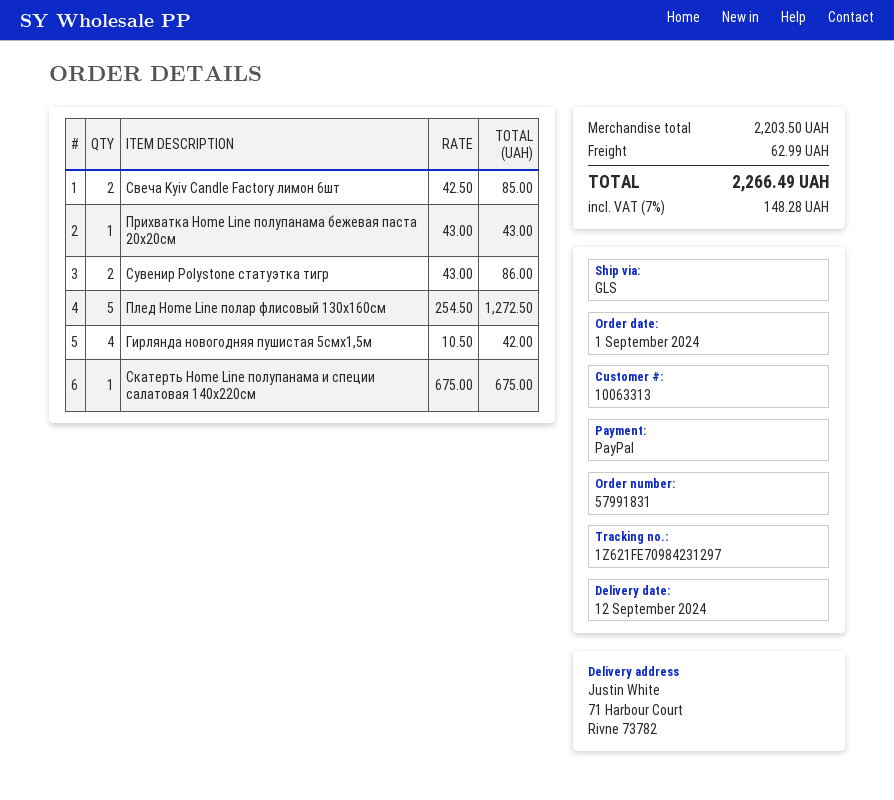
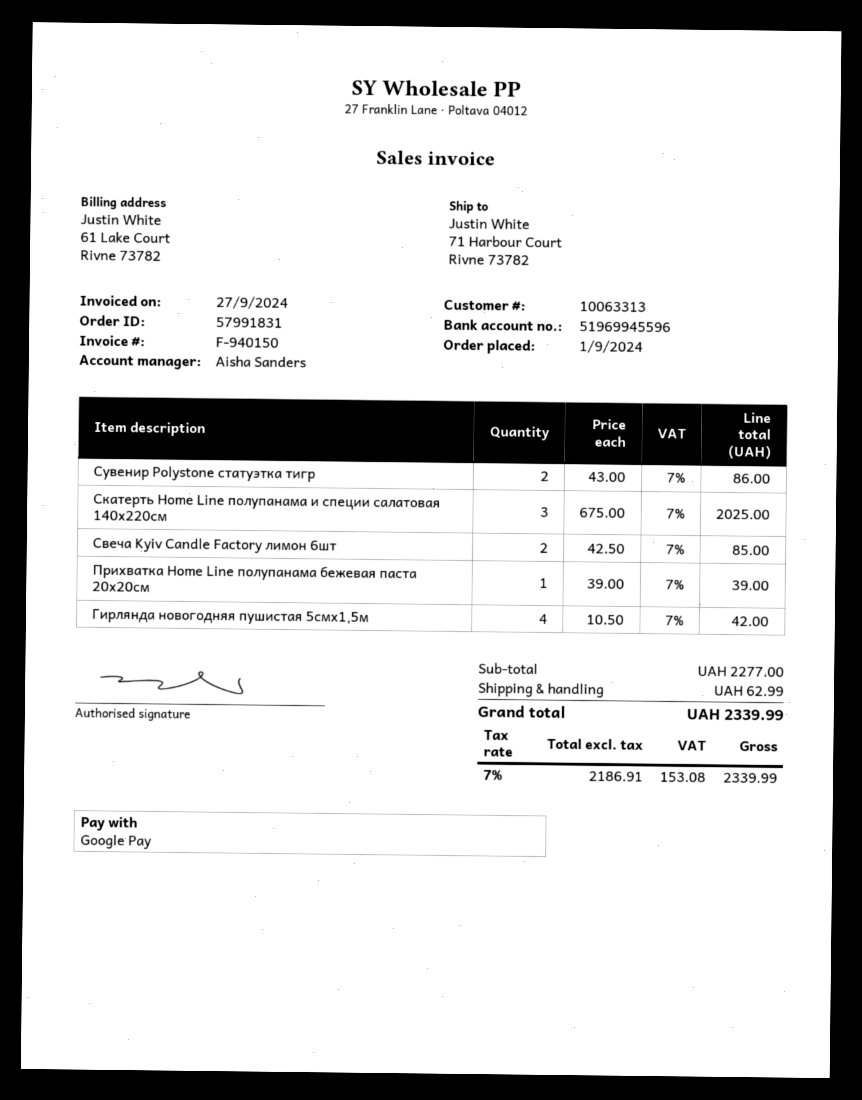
payment method: PayPal -> Google Pay
Прихватка Home Line полупанама бежевая паста 20х20см: 1 x 43.00 = 43.00 -> 1 x 39.00 = 39.00
Плед Home Line полар флисовый 130х160см: 5 x 254.50 = 1272.50 -> none
Скатерть Home Line полупанама и специи салатовая 140х220см: 1 x 675.00 = 675.00 -> 3 x 675.00 = 2025.00
subtotal: 2203.50 -> 2277.00
tax: 7% = 148.28 -> 7% = 153.08
total: 2266.49 -> 2339.99

